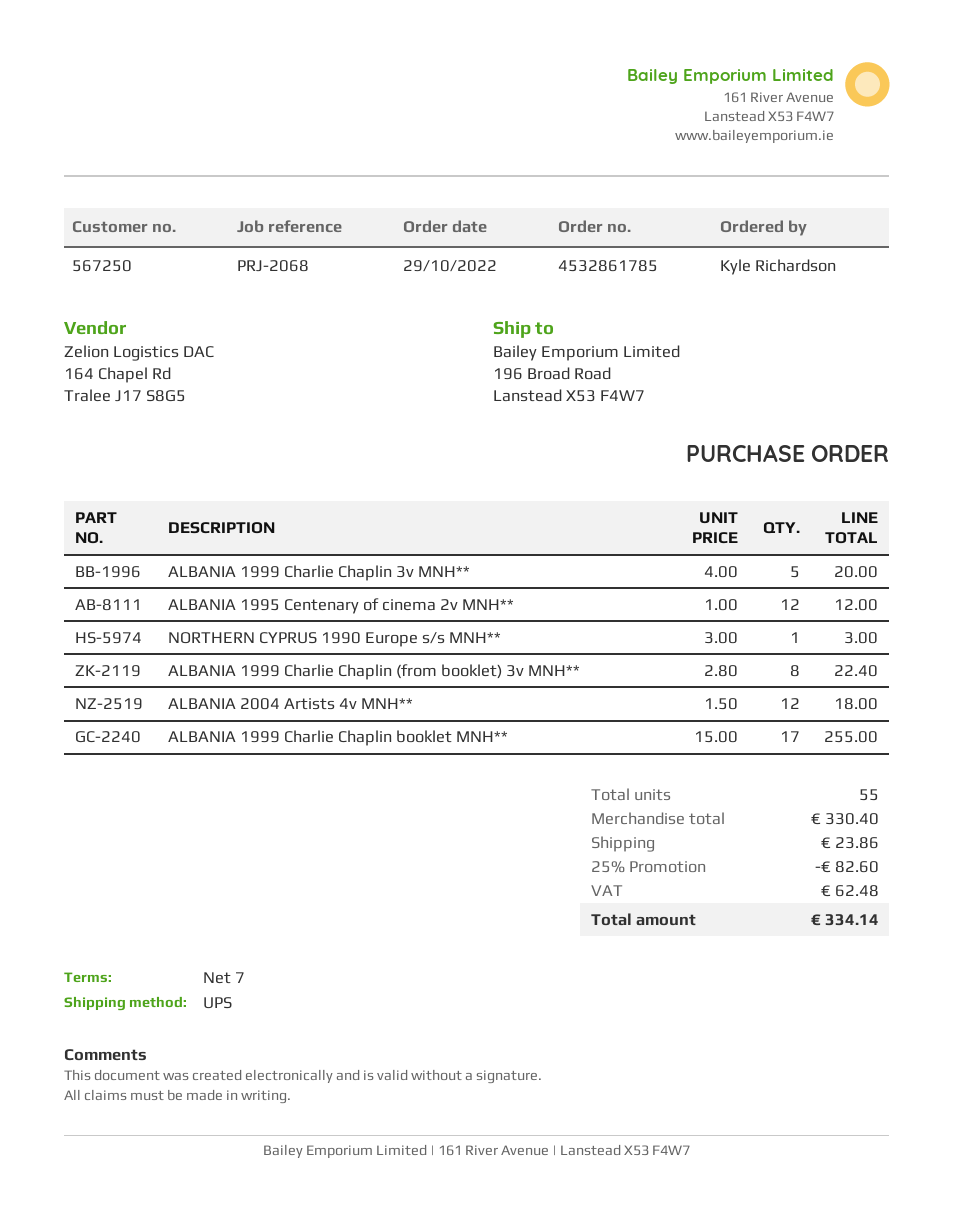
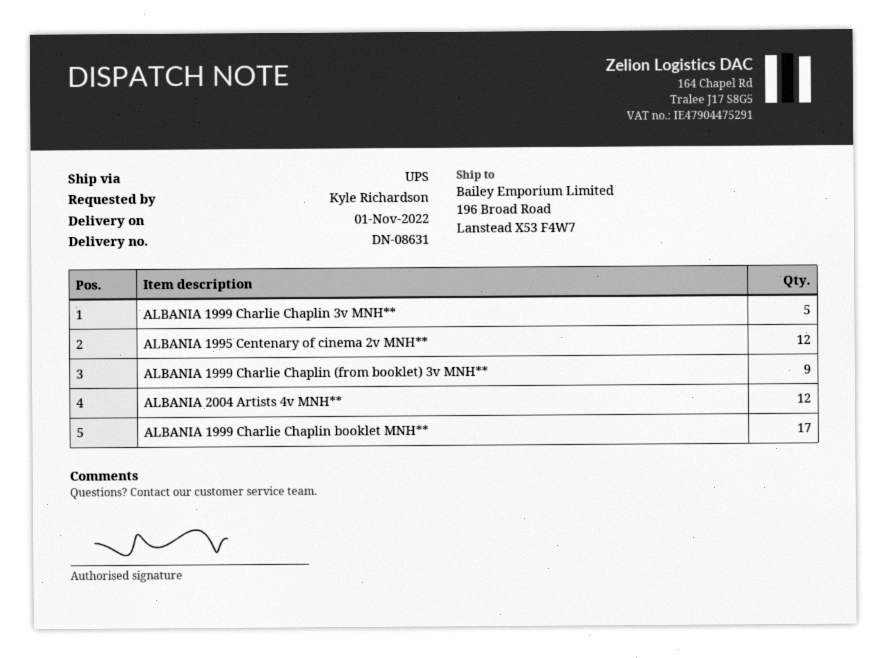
NORTHERN CYPRUS 1990 Europe s/s MNH**: 1 -> none
ALBANIA 1999 Charlie Chaplin (from booklet) 3v MNH**: 8 -> 9

